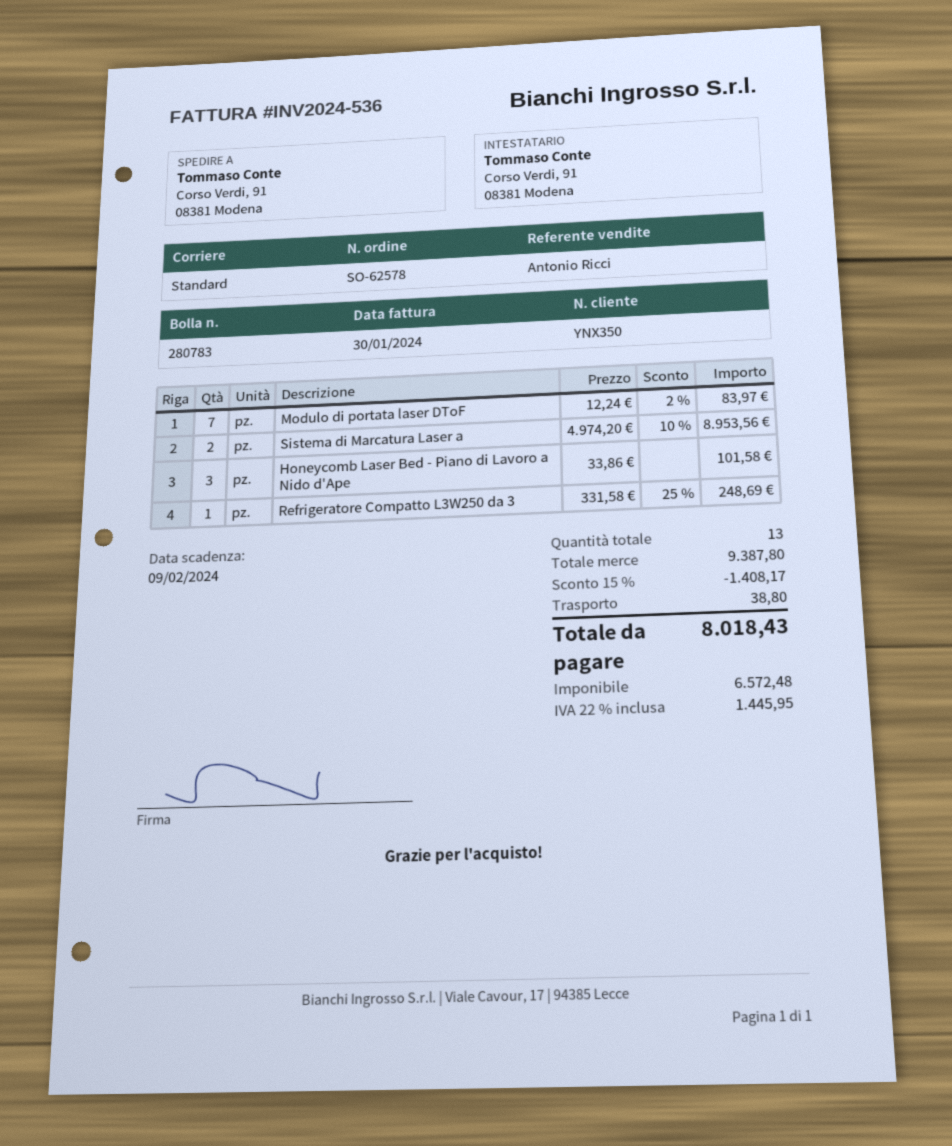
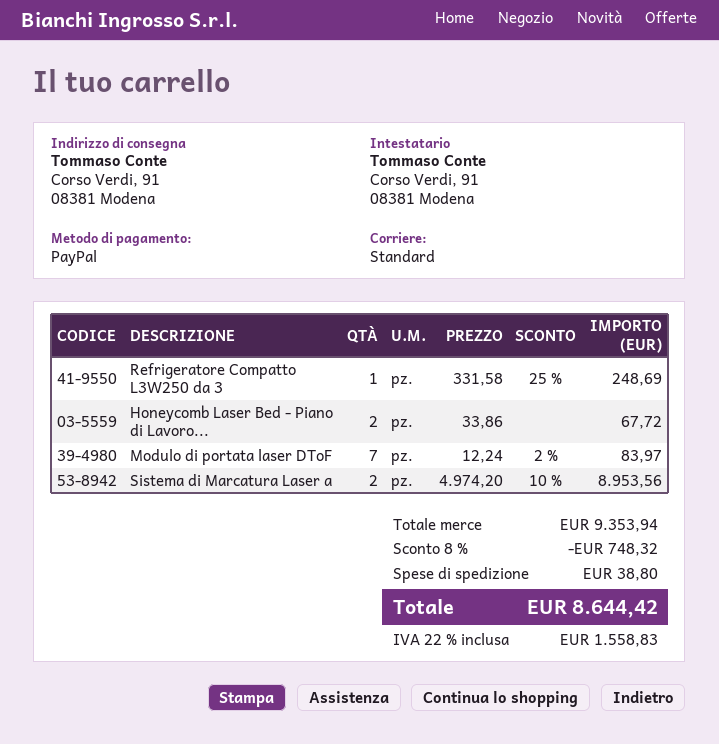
Honeycomb Laser Bed - Piano di Lavoro a Nido d'Ape: 3 x 33.86 = 101.58 -> 2 x 33.86 = 67.72
subtotal: 9387.80 -> 9353.94
discount: 15% = 1408.17 -> 8% = 748.32
tax: 22% = 1445.95 -> 22% = 1558.83
total: 8018.43 -> 8644.42

